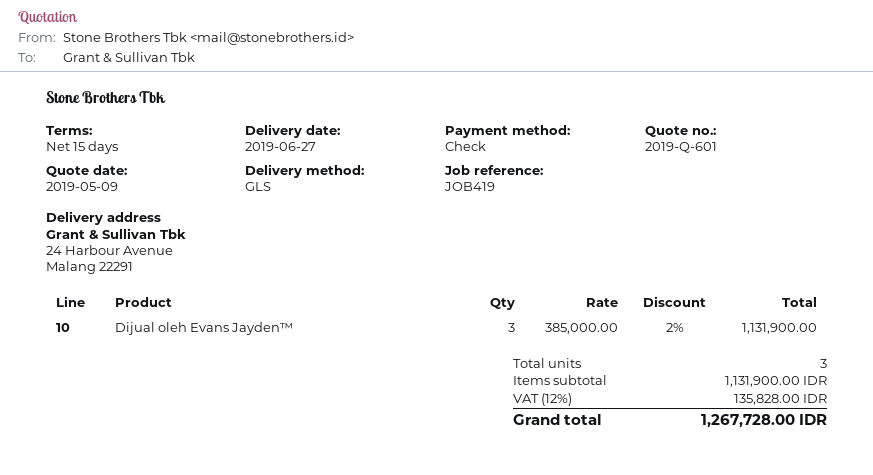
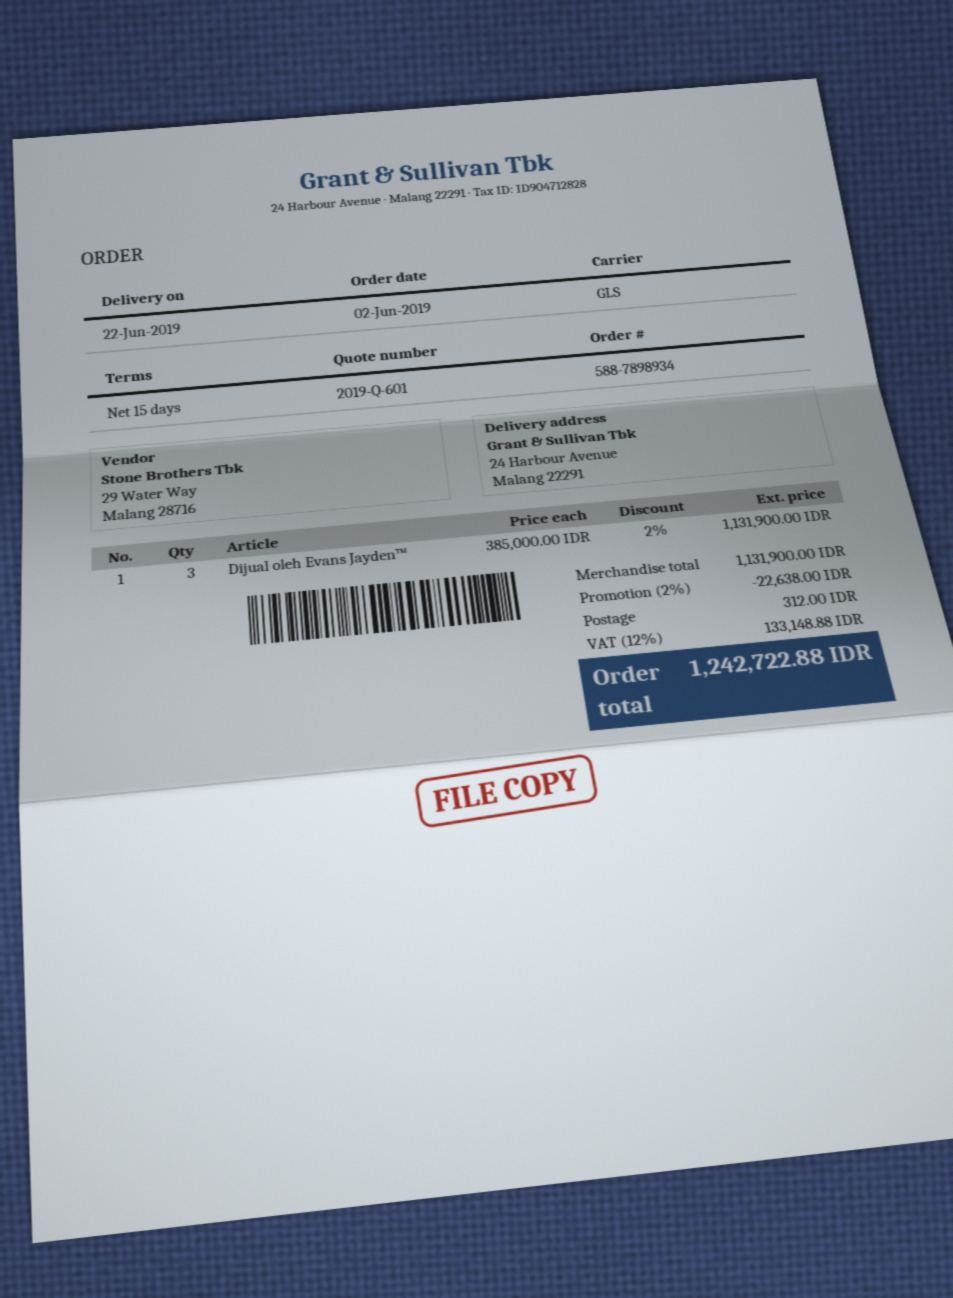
delivery date: 2019-06-27 -> 2019-06-22
discount: none -> 2% = 22638.00
shipping: none -> 312.00
tax: 12% = 135828.00 -> 12% = 133148.88
total: 1267728.00 -> 1242722.88

